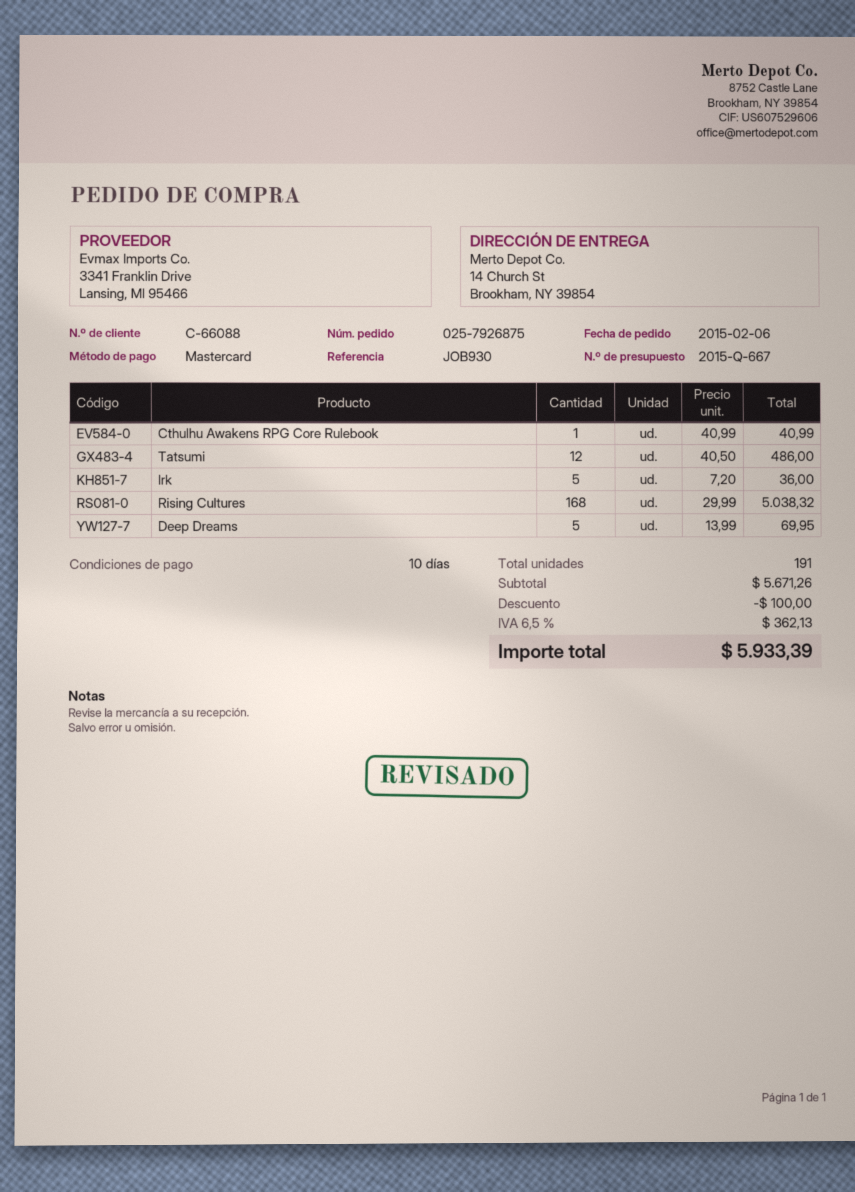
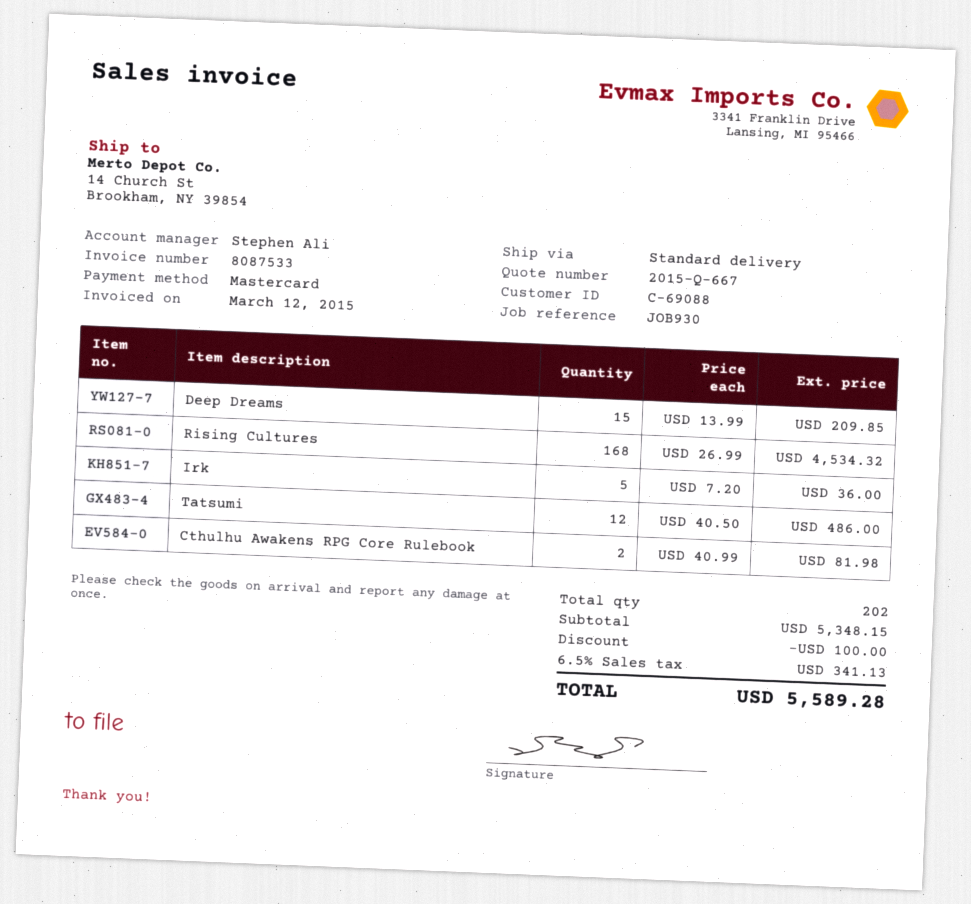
customer number: C-66088 -> C-69088
Cthulhu Awakens RPG Core Rulebook: 1 x 40.99 = 40.99 -> 2 x 40.99 = 81.98
Rising Cultures: 168 x 29.99 = 5038.32 -> 168 x 26.99 = 4534.32
Deep Dreams: 5 x 13.99 = 69.95 -> 15 x 13.99 = 209.85
total quantity: 191 -> 202
subtotal: 5671.26 -> 5348.15
tax: 6.5% = 362.13 -> 6.5% = 341.13
total: 5933.39 -> 5589.28

